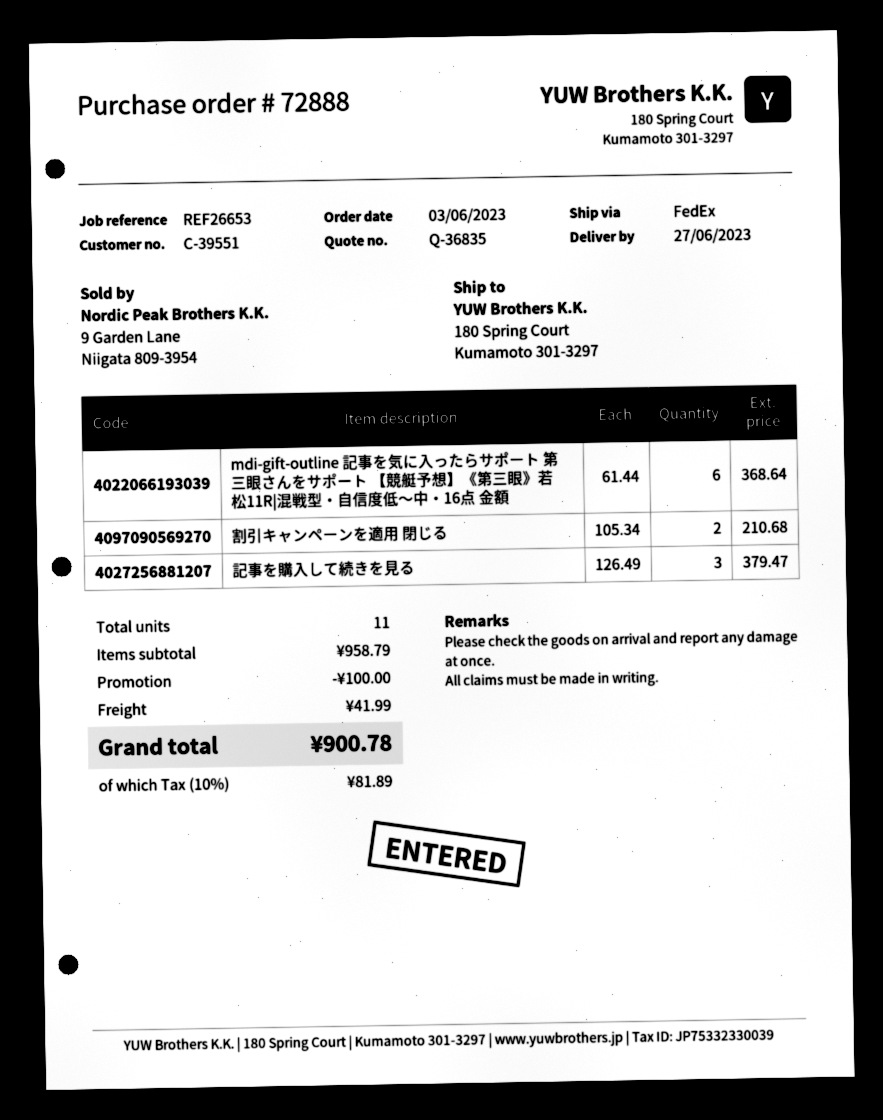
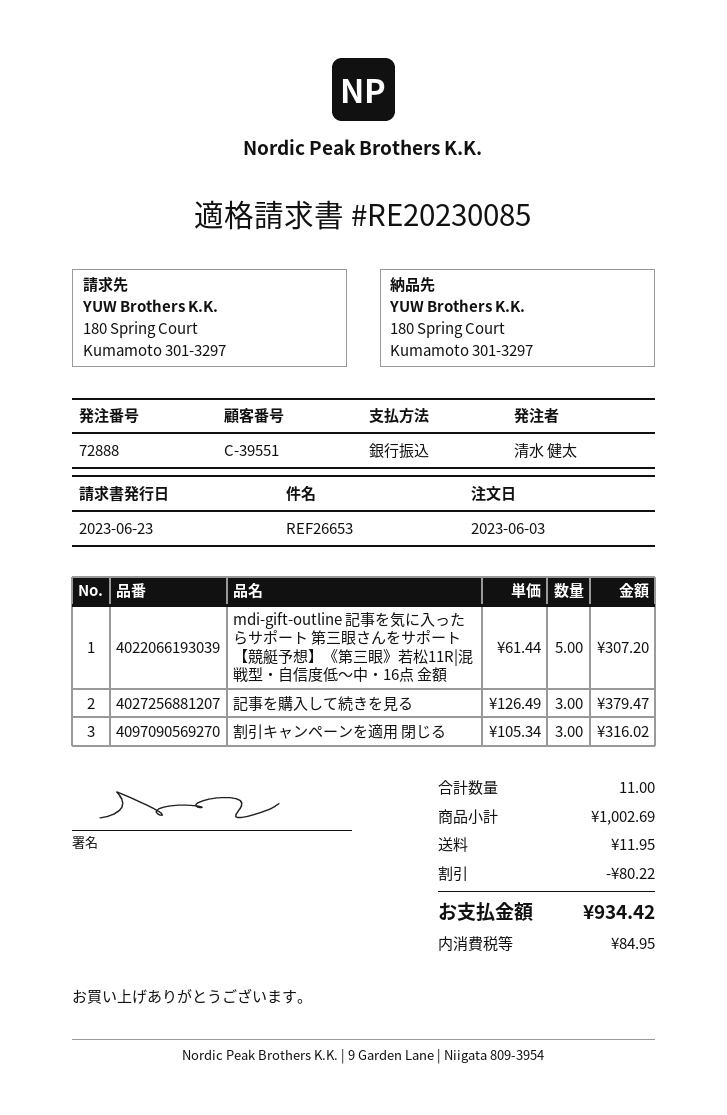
mdi-gift-outline 記事を気に入ったらサポート 第三眼さんをサポート 【競艇予想】《第三眼》若松11R|混戦型・自信度低〜中・16点 金額: 6 x 61.44 = 368.64 -> 5 x 61.44 = 307.20
割引キャンペーンを適用 閉じる: 2 x 105.34 = 210.68 -> 3 x 105.34 = 316.02
subtotal: 958.79 -> 1002.69
discount: 100.00 -> 80.22
shipping: 41.99 -> 11.95
tax: 81.89 -> 84.95
total: 900.78 -> 934.42

